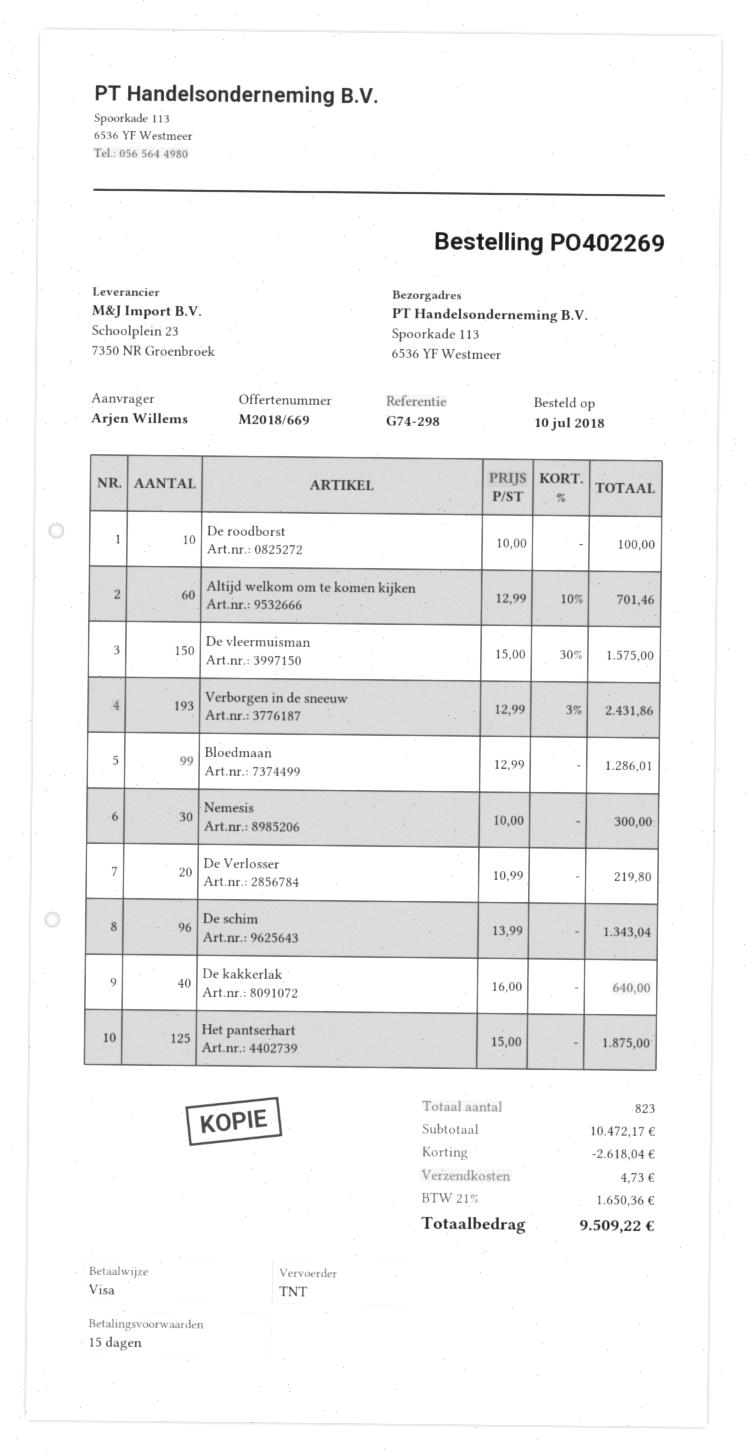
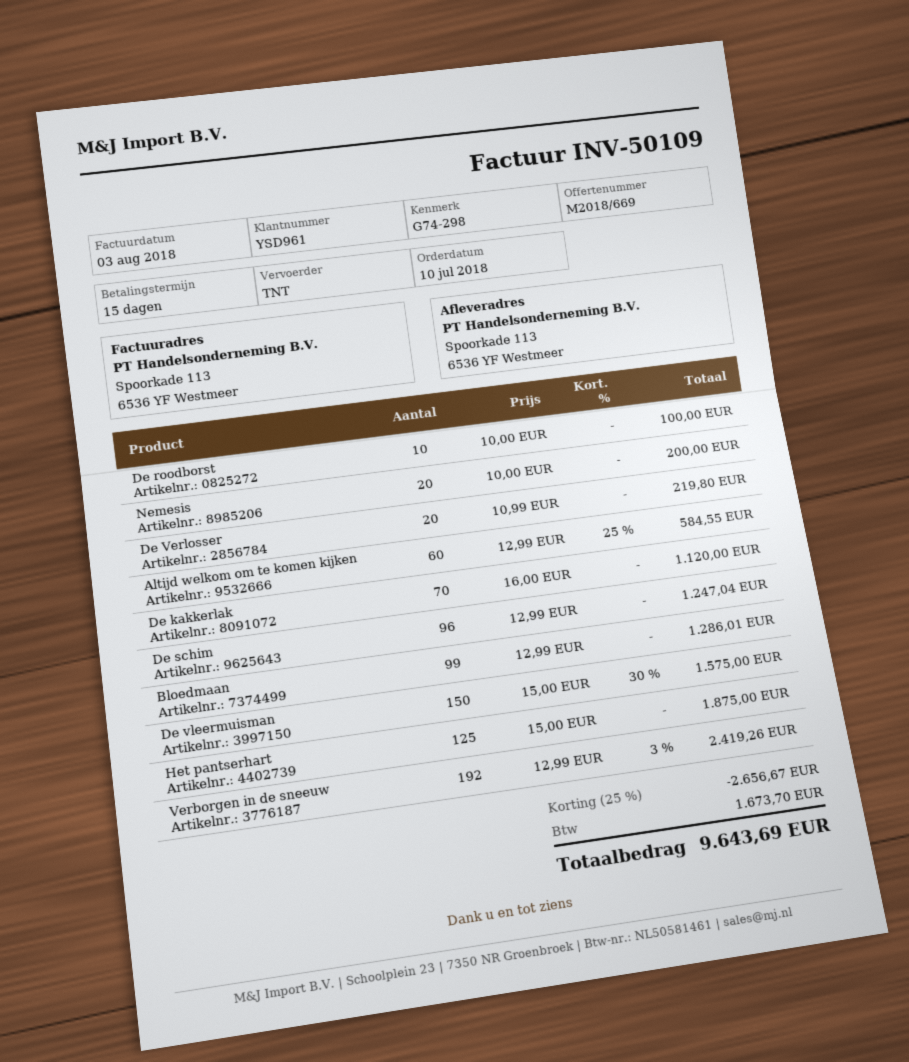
Altijd welkom om te komen kijken: 60 x 12.99 - 10% = 701.46 -> 60 x 12.99 - 25% = 584.55
Verborgen in de sneeuw: 193 x 12.99 - 3% = 2431.86 -> 192 x 12.99 - 3% = 2419.26
Nemesis: 30 x 10.00 = 300.00 -> 20 x 10.00 = 200.00
De schim: 96 x 13.99 = 1343.04 -> 96 x 12.99 = 1247.04
De kakkerlak: 40 x 16.00 = 640.00 -> 70 x 16.00 = 1120.00
discount: 2618.04 -> 2656.67
shipping: 4.73 -> none
tax: 1650.36 -> 1673.70
total: 9509.22 -> 9643.69

